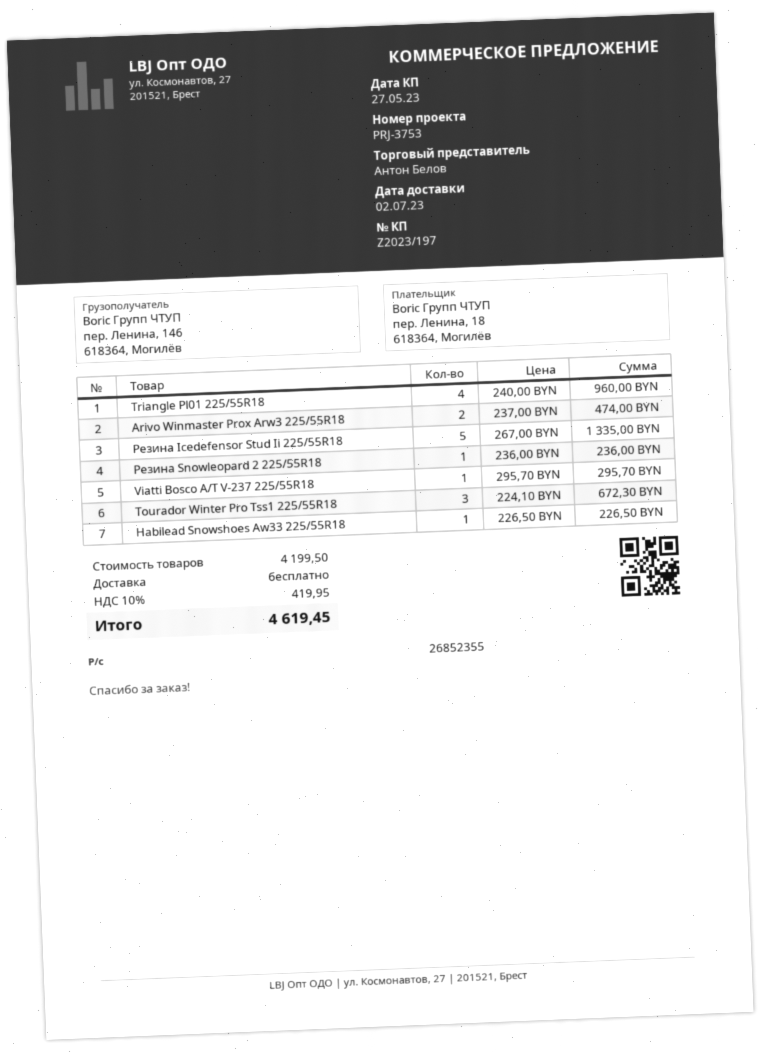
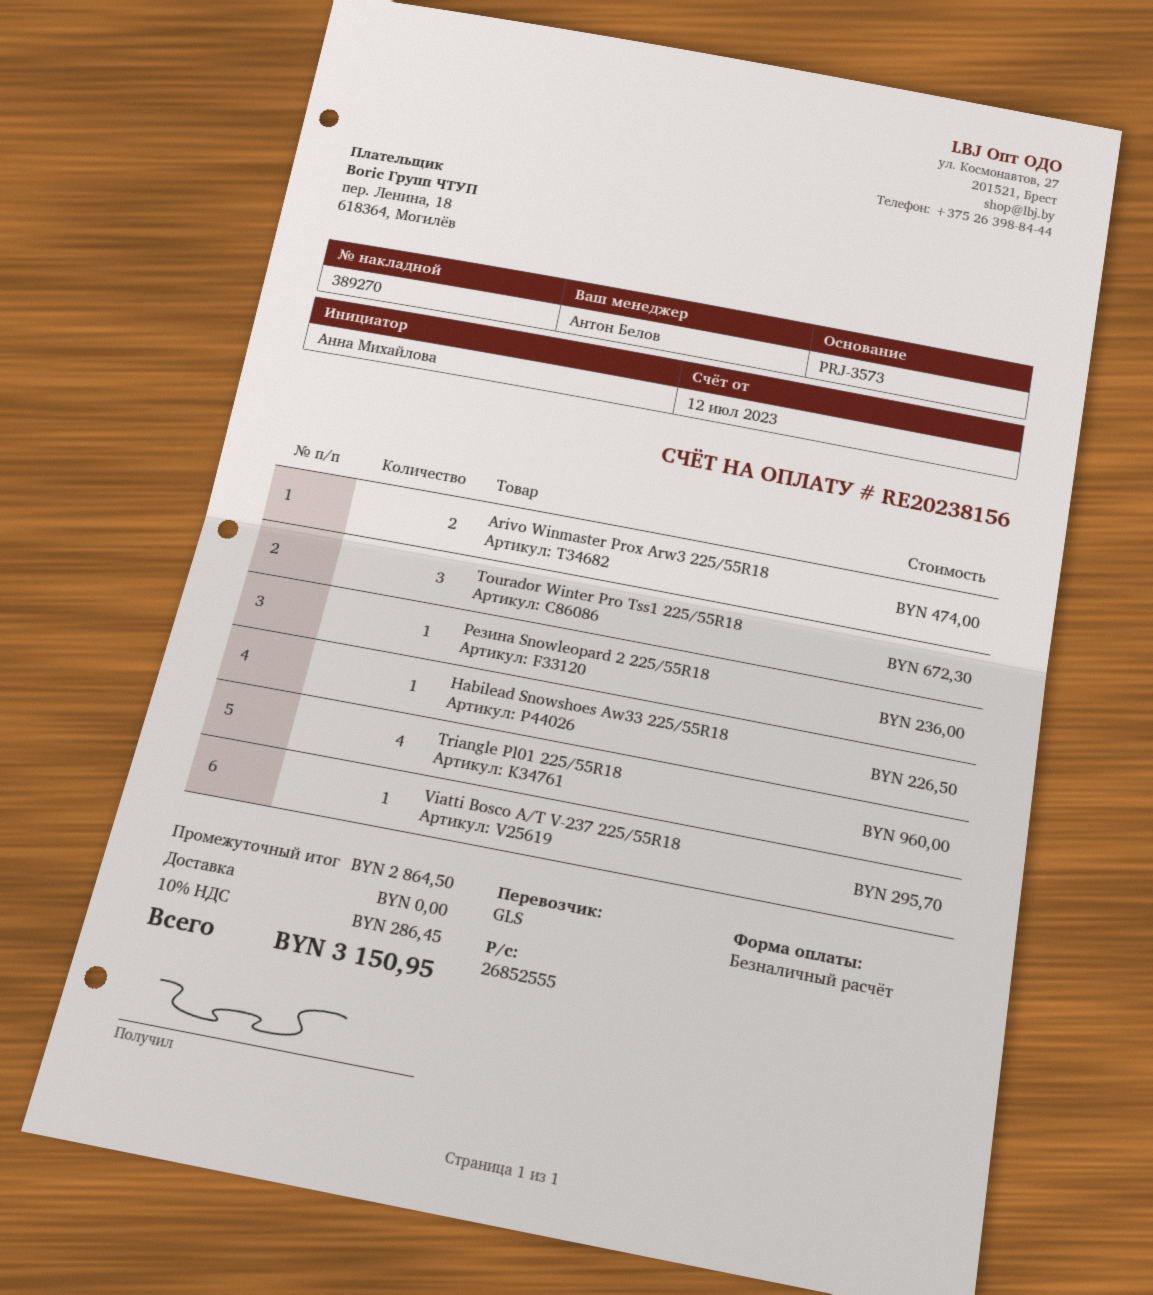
reference: PRJ-3753 -> PRJ-3573
bank account: 26852355 -> 26852555
Резина Icedefensor Stud Ii 225/55R18: 5 for 1335.00 -> none
subtotal: 4199.50 -> 2864.50
tax: 10% = 419.95 -> 10% = 286.45
total: 4619.45 -> 3150.95

